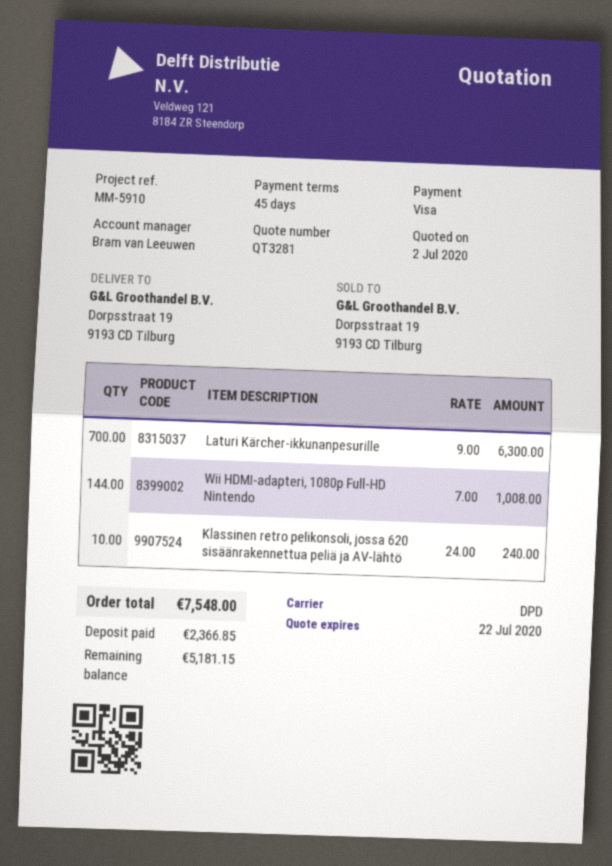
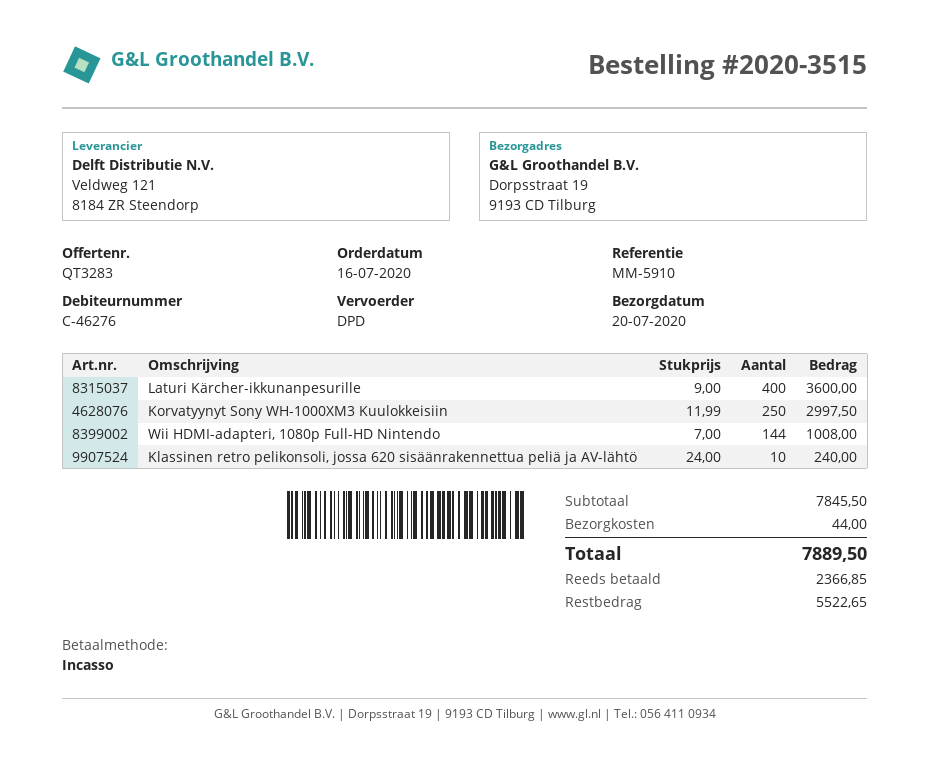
quote number: QT3281 -> QT3283
payment method: Visa -> direct debit
Laturi Kärcher-ikkunanpesurille: 700 x 9.00 = 6300.00 -> 400 x 9.00 = 3600.00
Korvatyynyt Sony WH-1000XM3 Kuulokkeisiin: none -> 250 x 11.99 = 2997.50
shipping: none -> 44.00
total: 7548.00 -> 7889.50
balance: 5181.15 -> 5522.65

